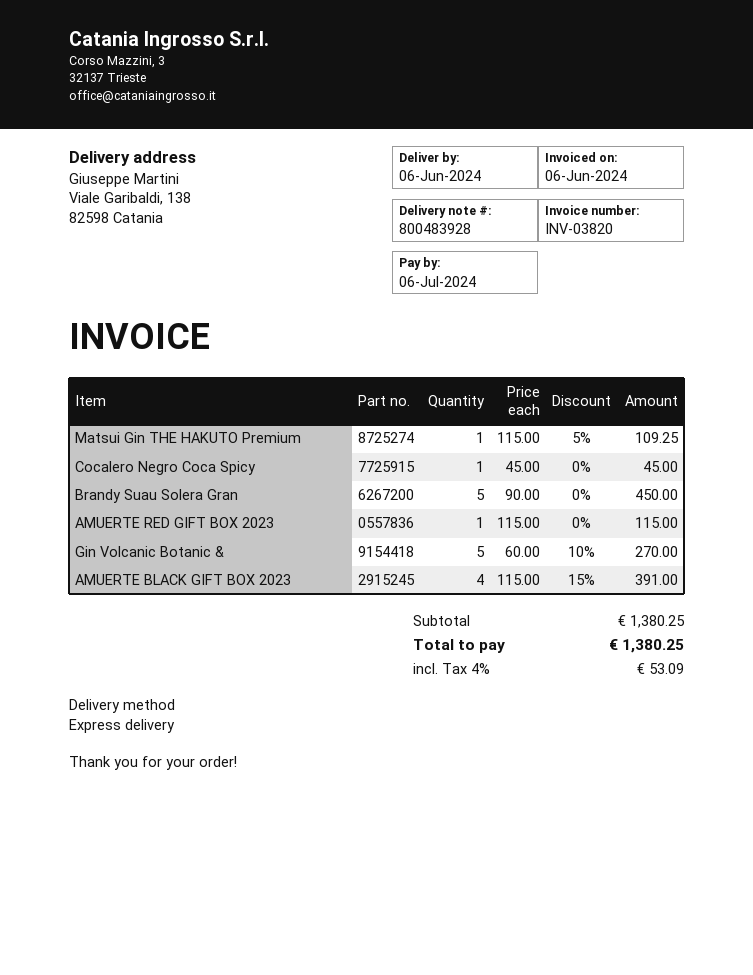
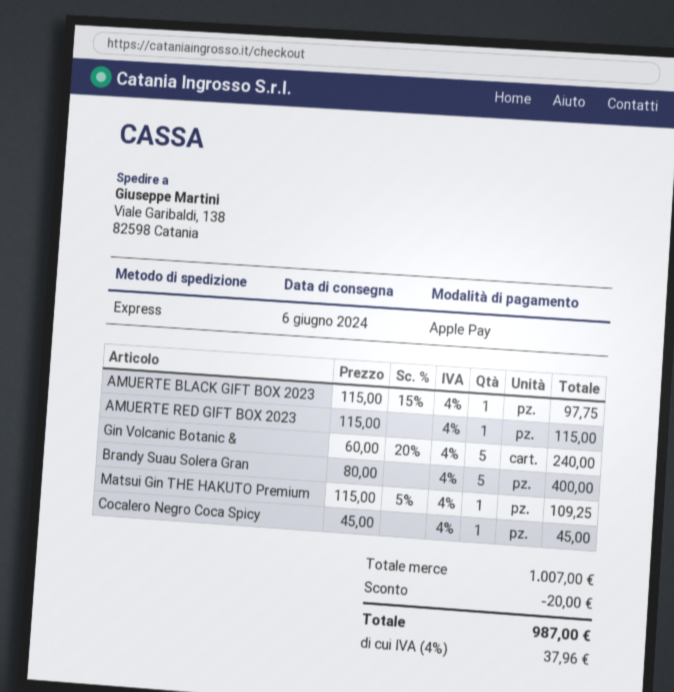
Brandy Suau Solera Gran: 5 x 90.00 = 450.00 -> 5 x 80.00 = 400.00
Gin Volcanic Botanic &: 5 x 60.00 - 10% = 270.00 -> 5 x 60.00 - 20% = 240.00
AMUERTE BLACK GIFT BOX 2023: 4 x 115.00 - 15% = 391.00 -> 1 x 115.00 - 15% = 97.75
subtotal: 1380.25 -> 1007.00
discount: none -> 20.00
tax: 4% = 53.09 -> 4% = 37.96
total: 1380.25 -> 987.00

